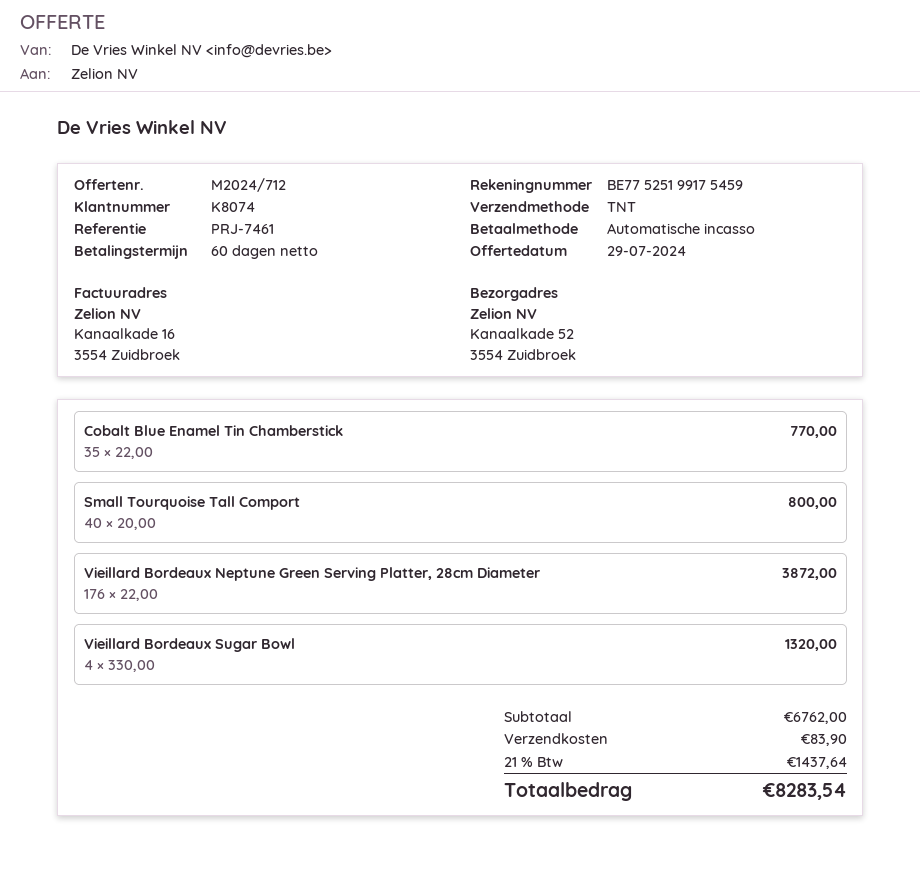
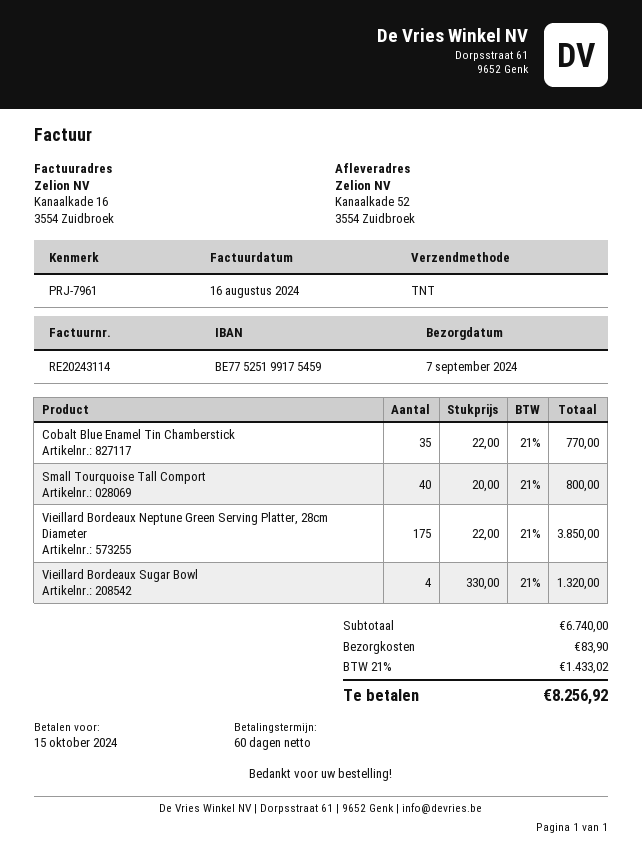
reference: PRJ-7461 -> PRJ-7961
Vieillard Bordeaux Neptune Green Serving Platter, 28cm Diameter: 176 x 22.00 = 3872.00 -> 175 x 22.00 = 3850.00
subtotal: 6762.00 -> 6740.00
tax: 21% = 1437.64 -> 21% = 1433.02
total: 8283.54 -> 8256.92

